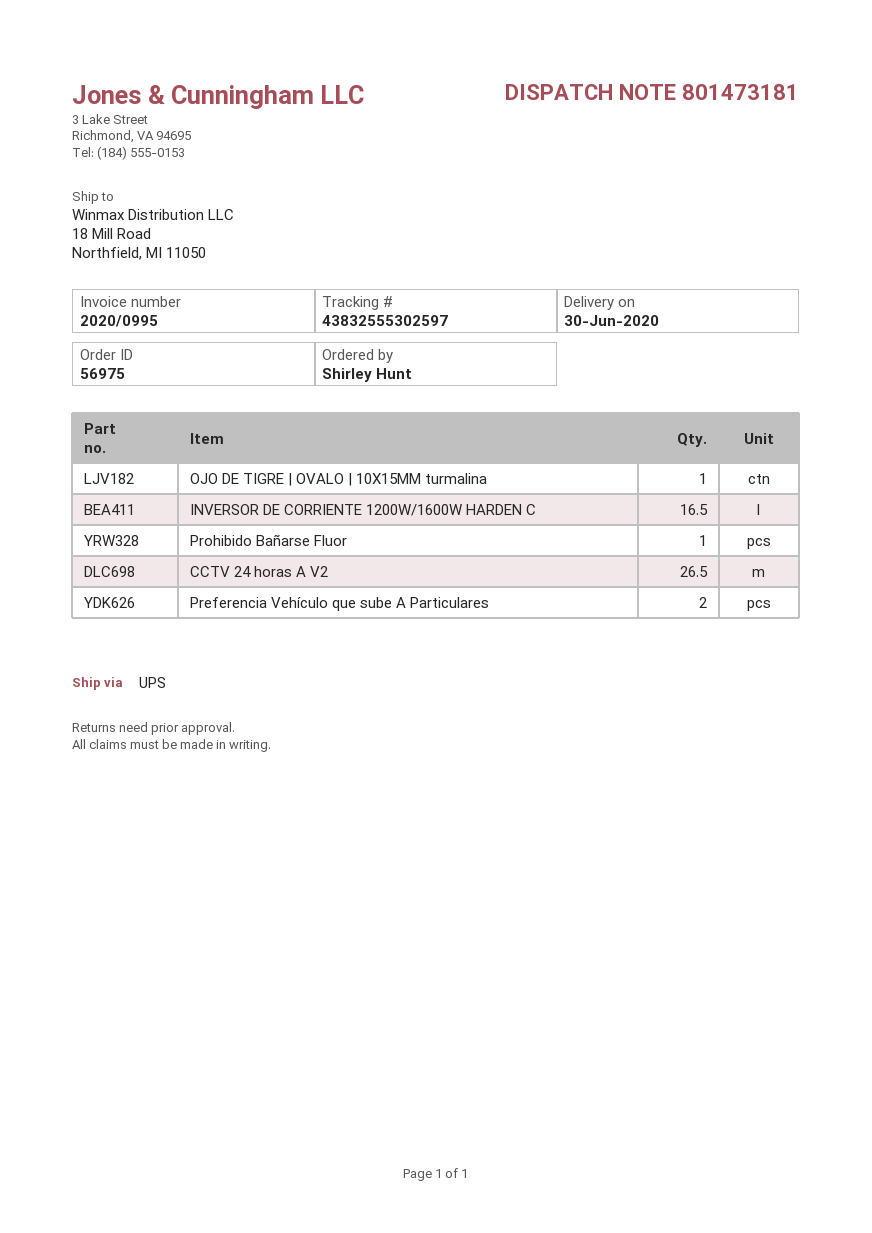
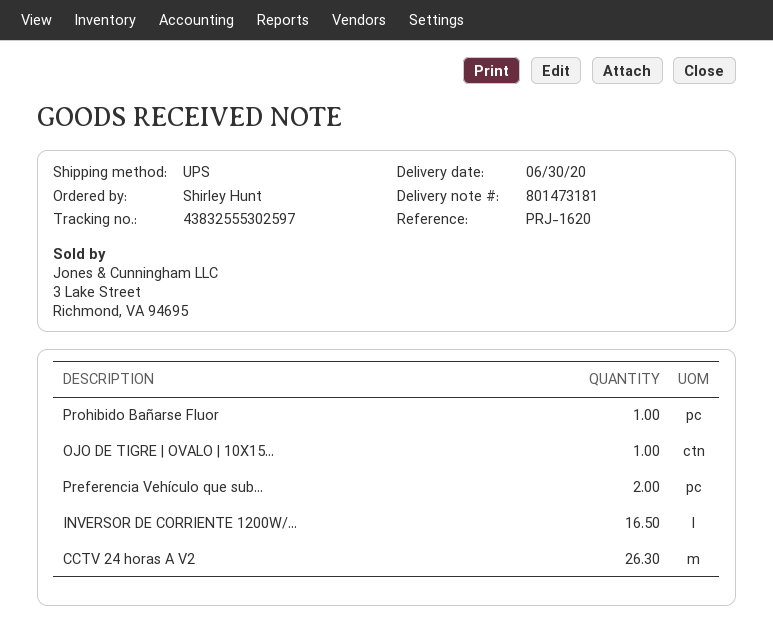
CCTV 24 horas A V2: 26.5 -> 26.3

